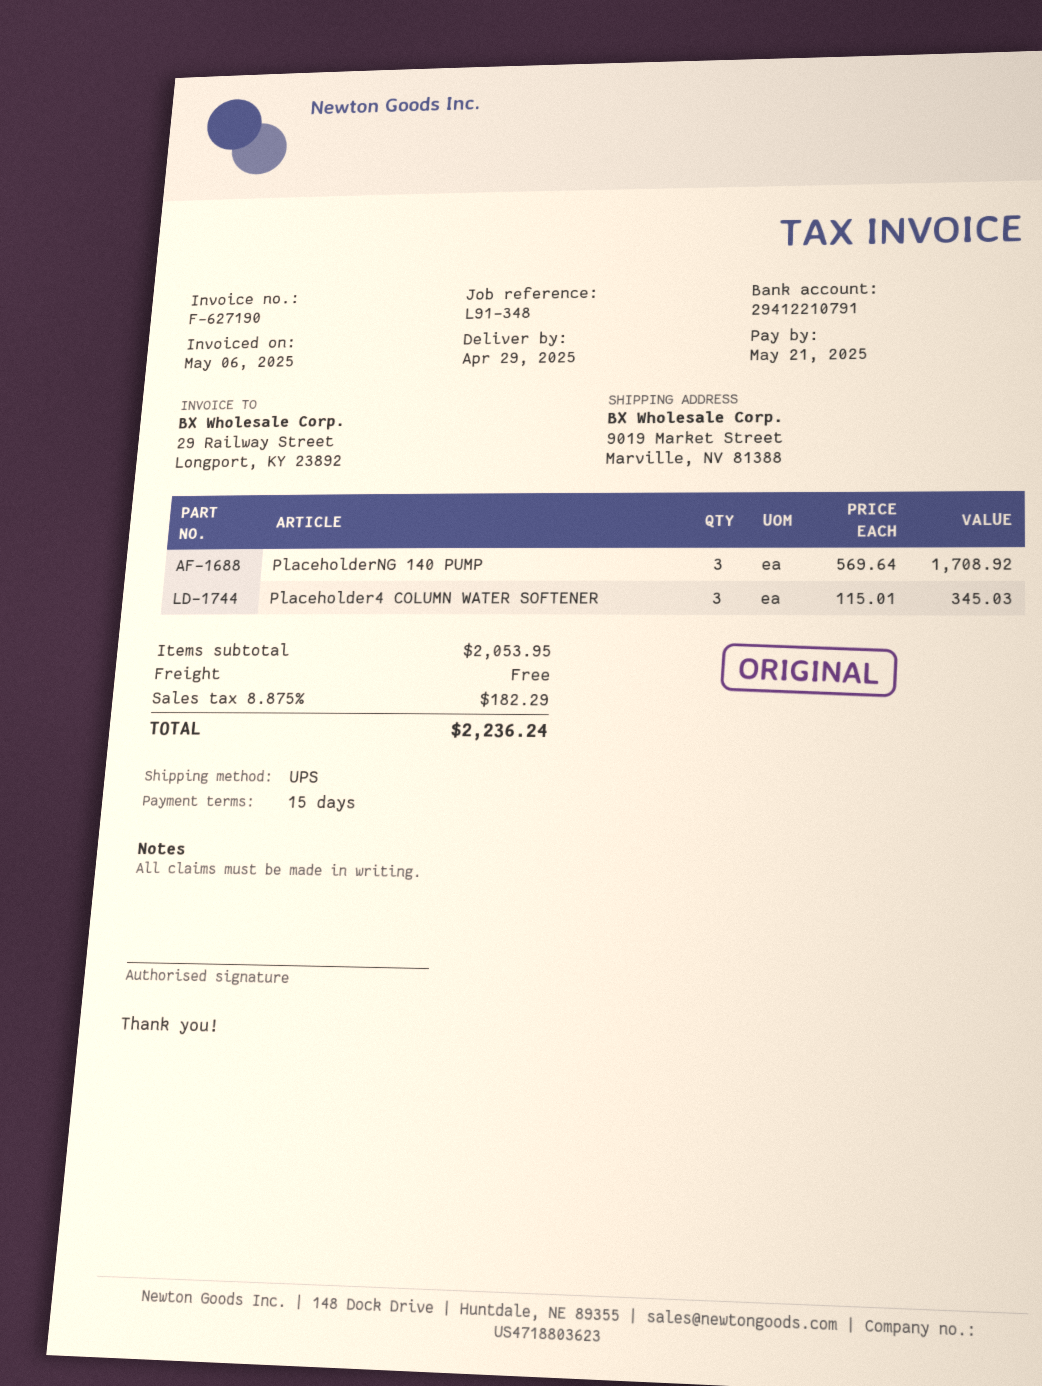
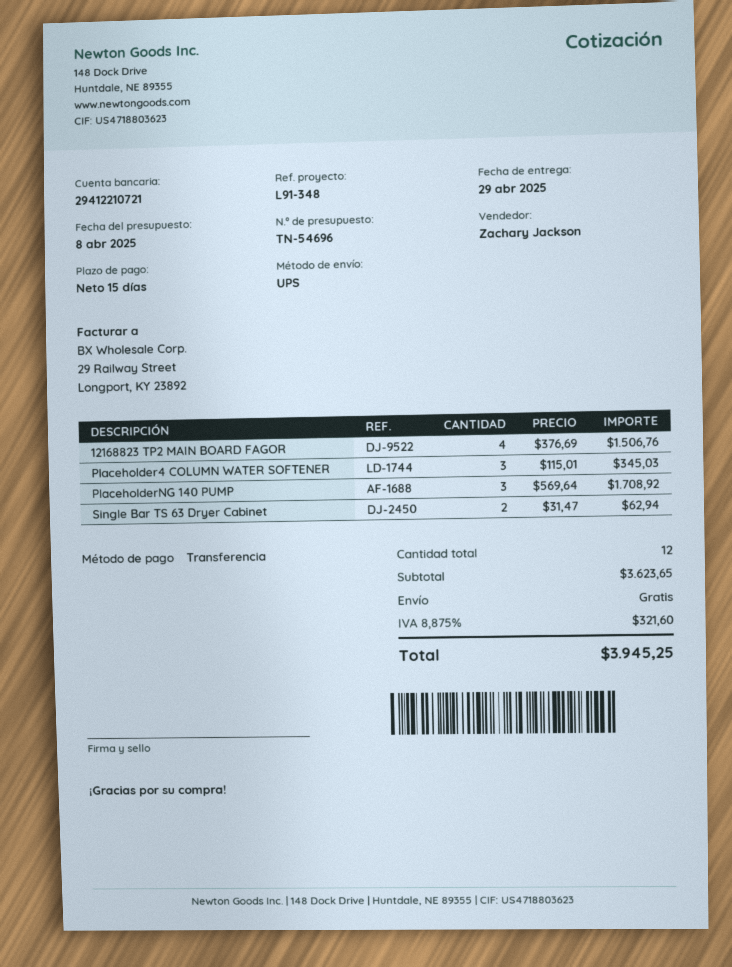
bank account: 29412210791 -> 29412210721
12168823 TP2 MAIN BOARD FAGOR: none -> 4 x 376.69 = 1506.76
Single Bar TS 63 Dryer Cabinet: none -> 2 x 31.47 = 62.94
subtotal: 2053.95 -> 3623.65
tax: 8.875% = 182.29 -> 8.875% = 321.60
total: 2236.24 -> 3945.25

